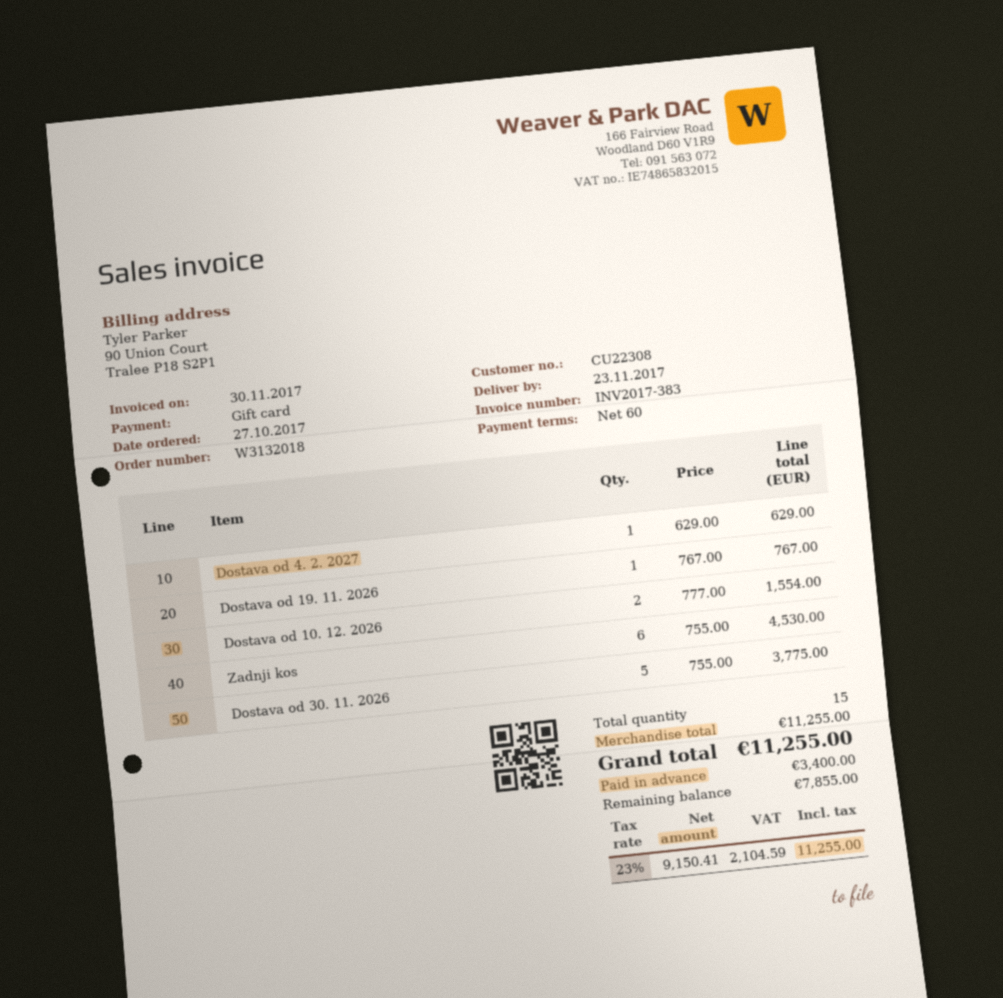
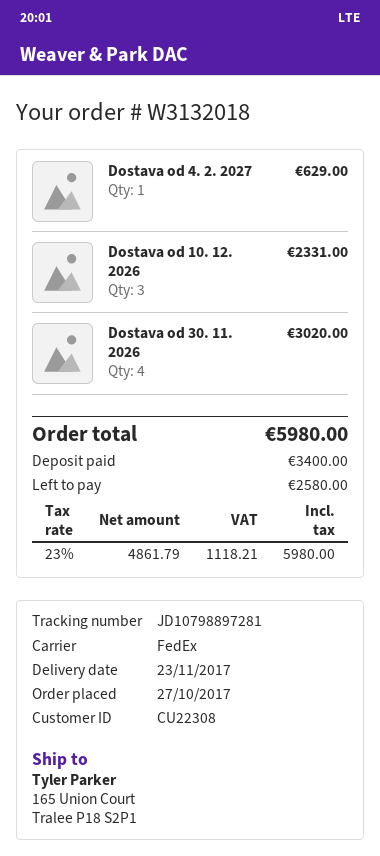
Dostava od 19. 11. 2026: 1 for 767.00 -> none
Dostava od 10. 12. 2026: 2 for 1554.00 -> 3 for 2331.00
Zadnji kos: 6 for 4530.00 -> none
Dostava od 30. 11. 2026: 5 for 3775.00 -> 4 for 3020.00
net: 9150.41 -> 4861.79
tax: 23% = 2104.59 -> 23% = 1118.21
total: 11255.00 -> 5980.00
balance: 7855.00 -> 2580.00

